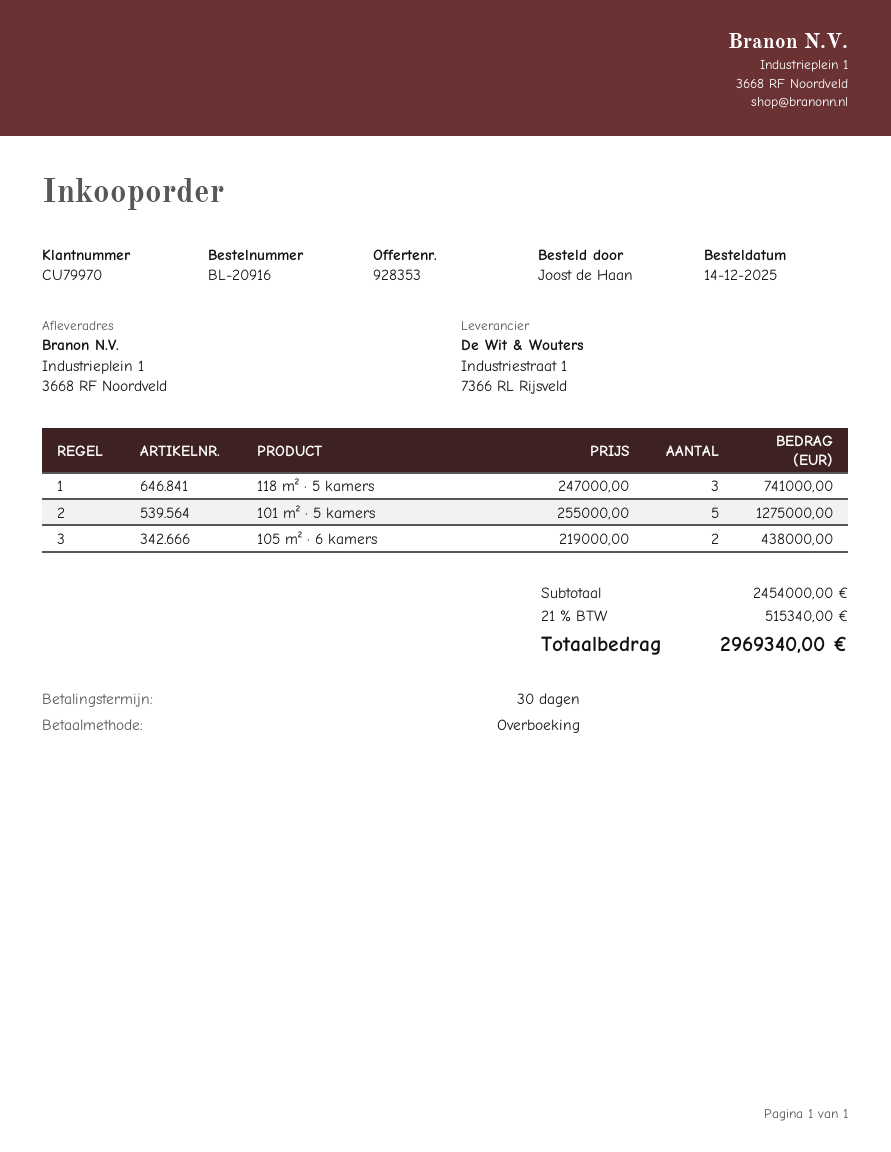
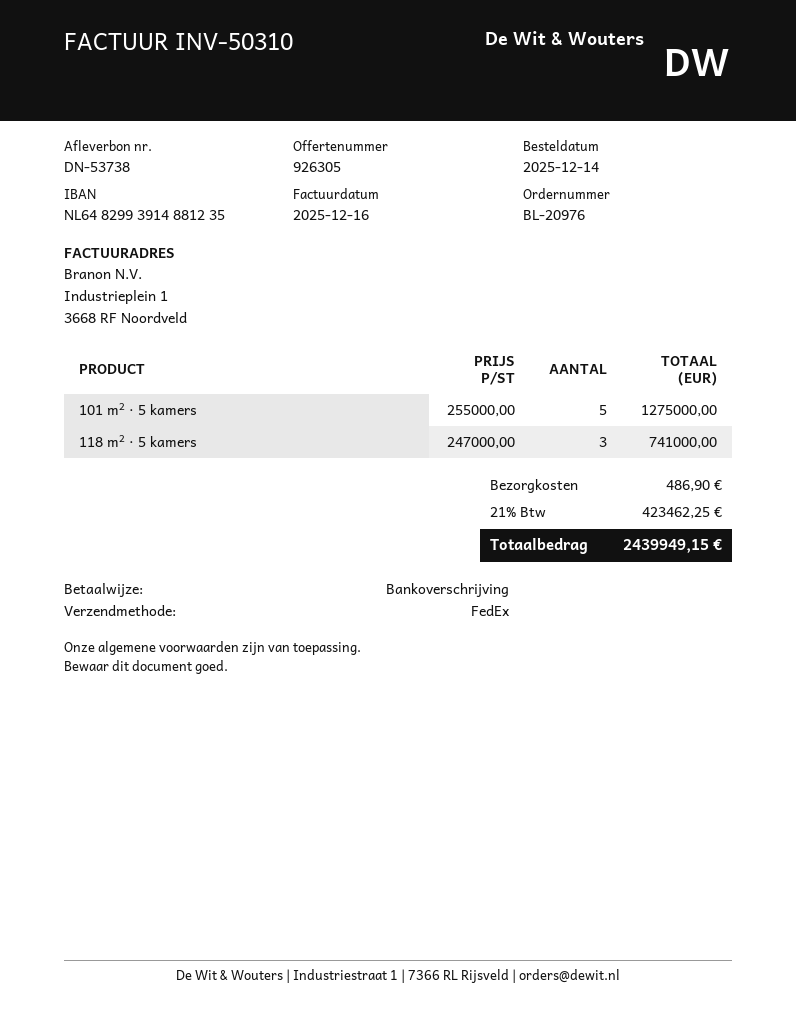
quote number: 928353 -> 926305
order number: BL-20916 -> BL-20976
105 m² · 6 kamers: 2 x 219000.00 = 438000.00 -> none
shipping: none -> 486.90
tax: 21% = 515340.00 -> 21% = 423462.25
total: 2969340.00 -> 2439949.15

